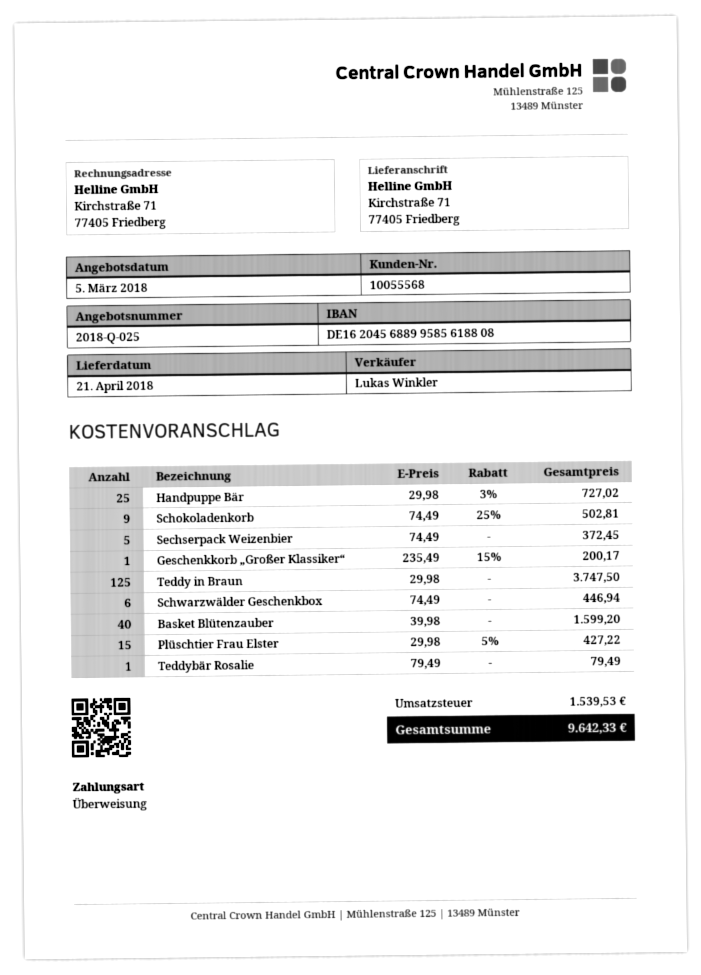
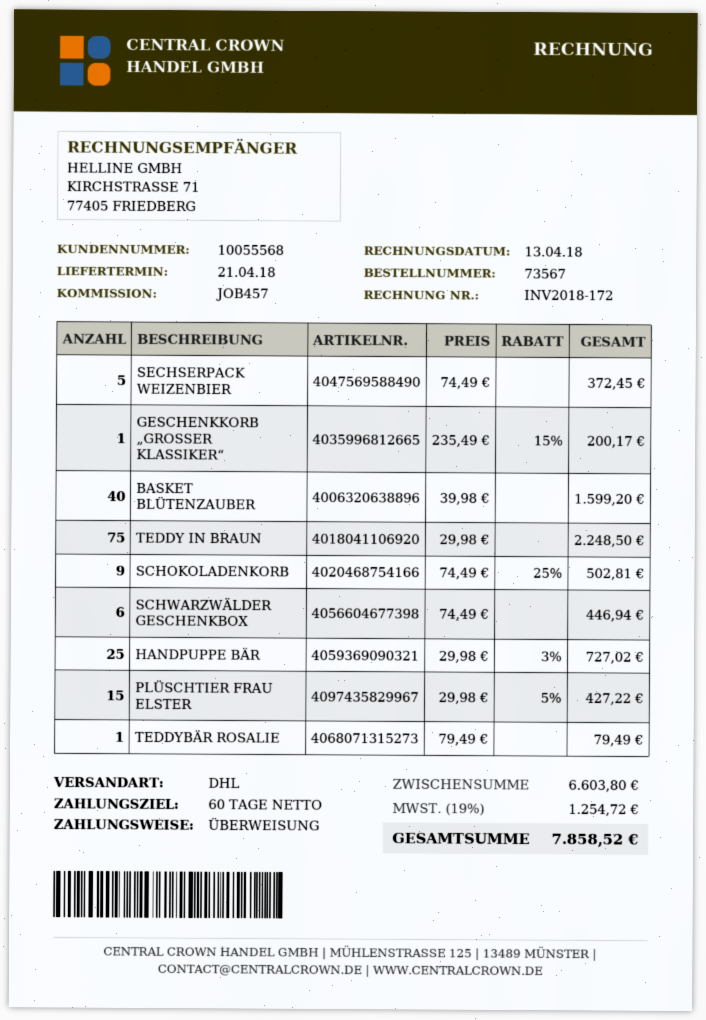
Teddy in Braun: 125 x 29.98 = 3747.50 -> 75 x 29.98 = 2248.50
tax: 1539.53 -> 1254.72
total: 9642.33 -> 7858.52

